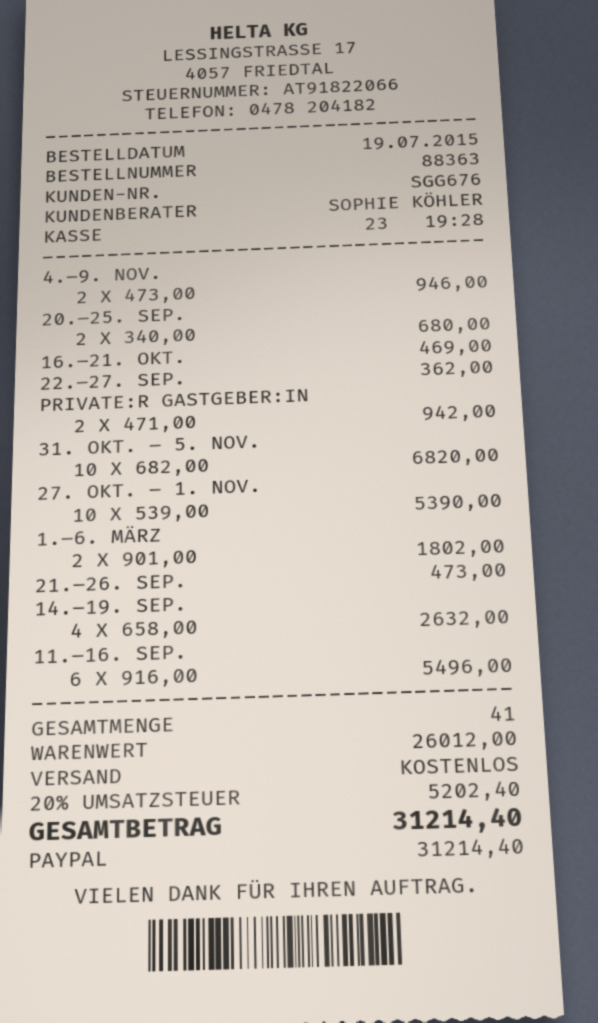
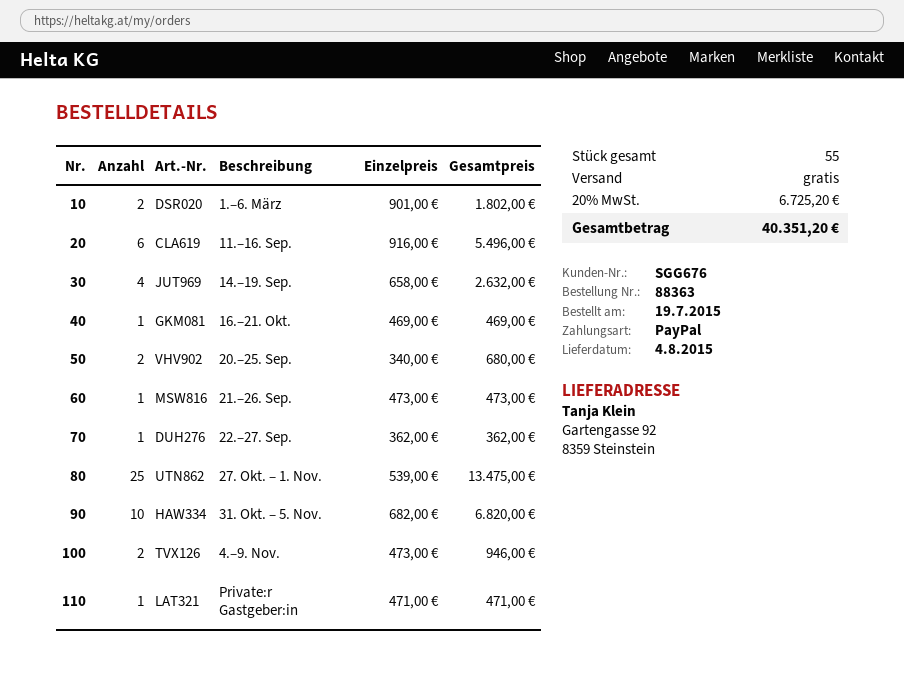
PRIVATE:R GASTGEBER:IN: 2 x 471.00 = 942.00 -> 1 x 471.00 = 471.00
27. OKT. – 1. NOV.: 10 x 539.00 = 5390.00 -> 25 x 539.00 = 13475.00
total quantity: 41 -> 55
tax: 20% = 5202.40 -> 20% = 6725.20
total: 31214.40 -> 40351.20

